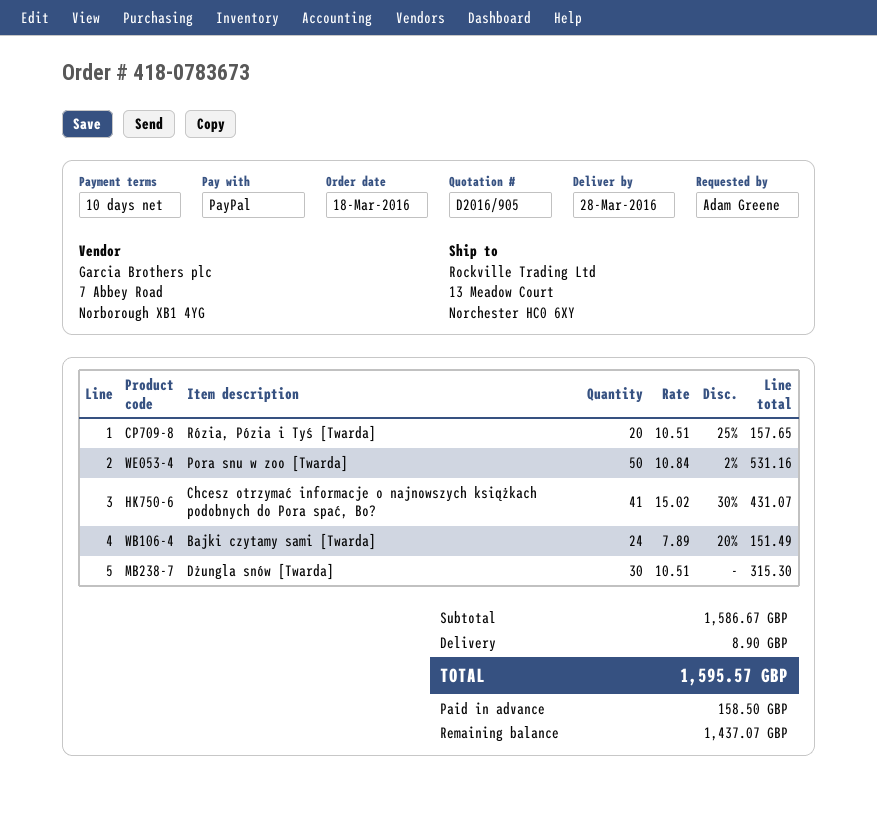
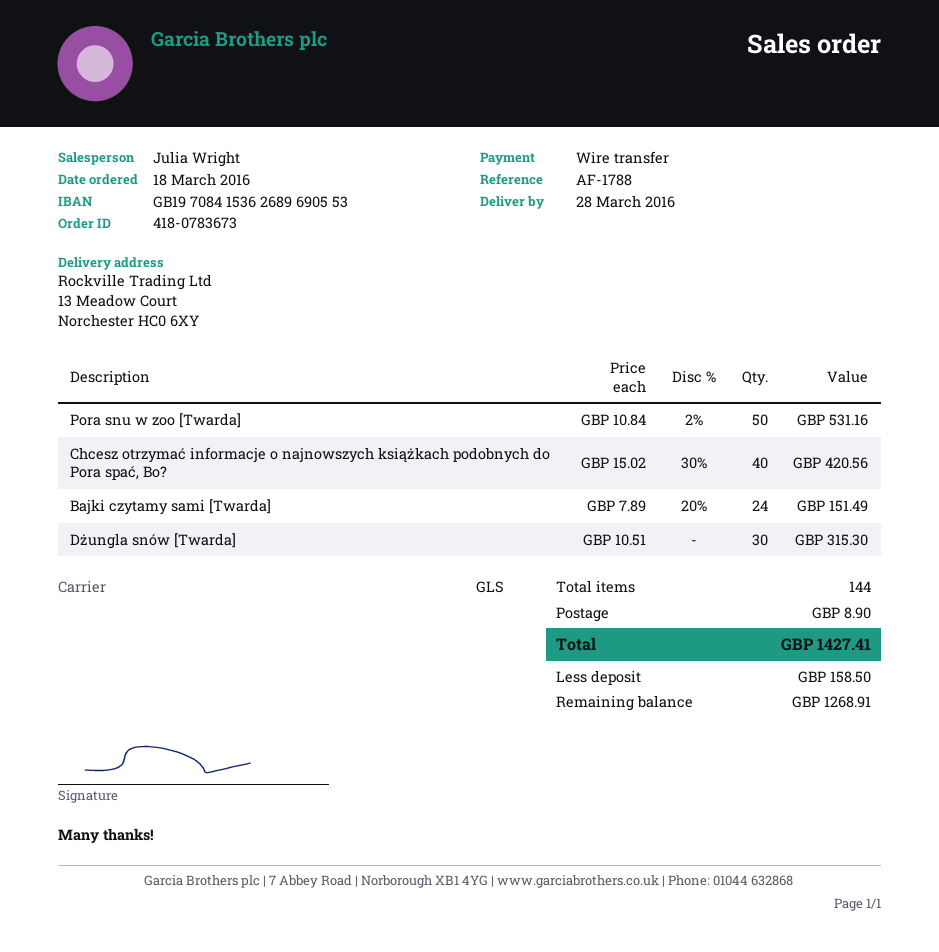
payment method: PayPal -> bank transfer
Rózia, Pózia i Tyś [Twarda]: 20 x 10.51 - 25% = 157.65 -> none
Chcesz otrzymać informacje o najnowszych książkach podobnych do Pora spać, Bo?: 41 x 15.02 - 30% = 431.07 -> 40 x 15.02 - 30% = 420.56
total: 1595.57 -> 1427.41
balance: 1437.07 -> 1268.91

